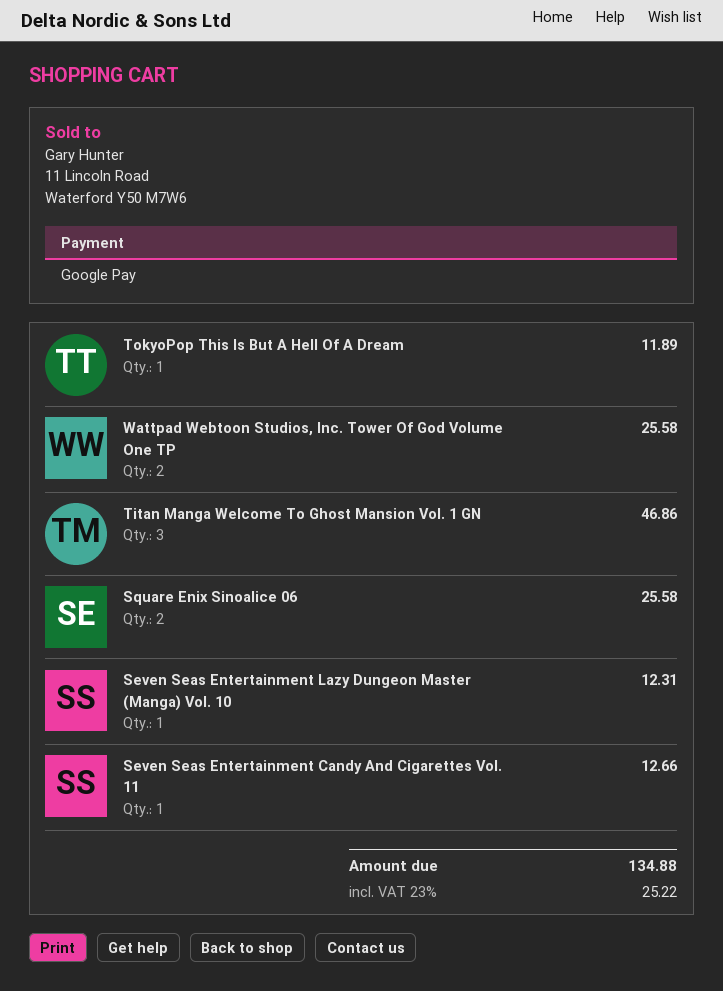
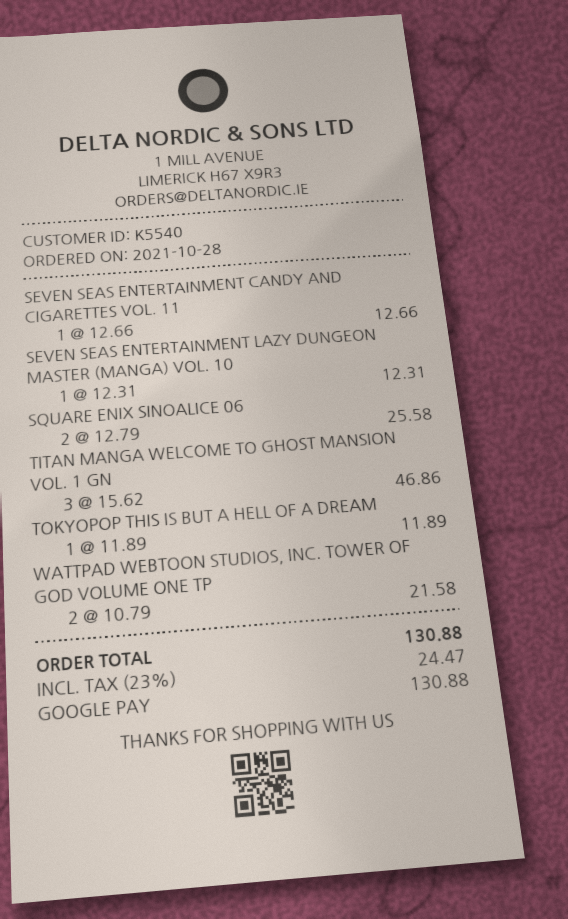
Wattpad Webtoon Studios, Inc. Tower Of God Volume One TP: 2 for 25.58 -> 2 for 21.58
tax: 23% = 25.22 -> 23% = 24.47
total: 134.88 -> 130.88

